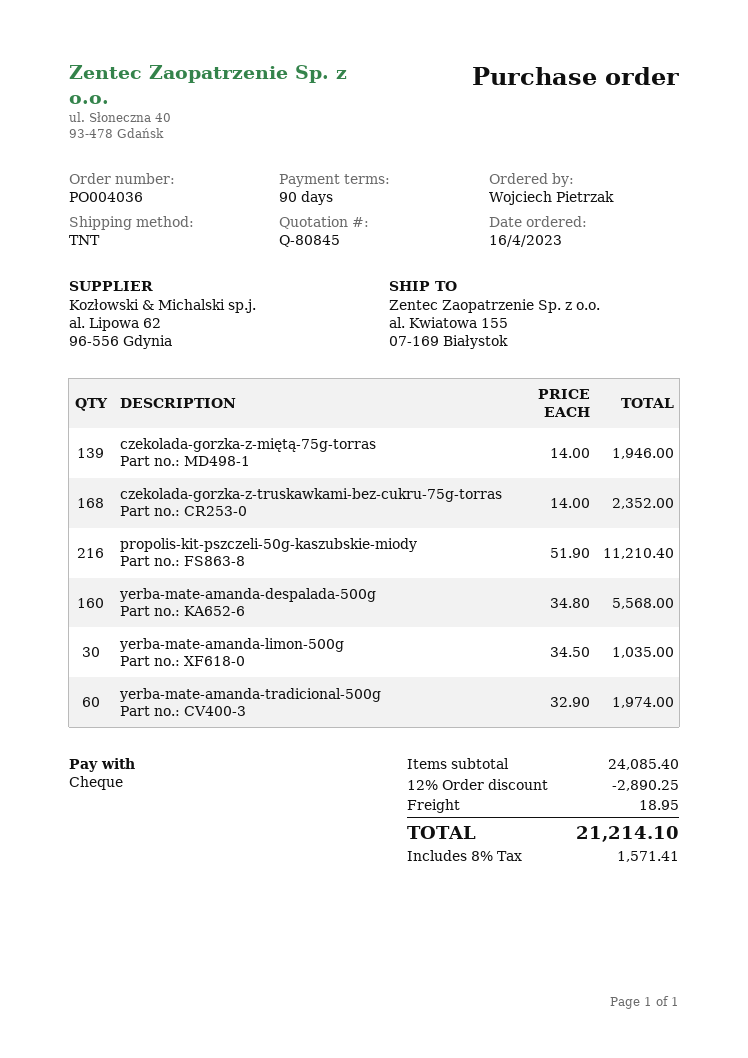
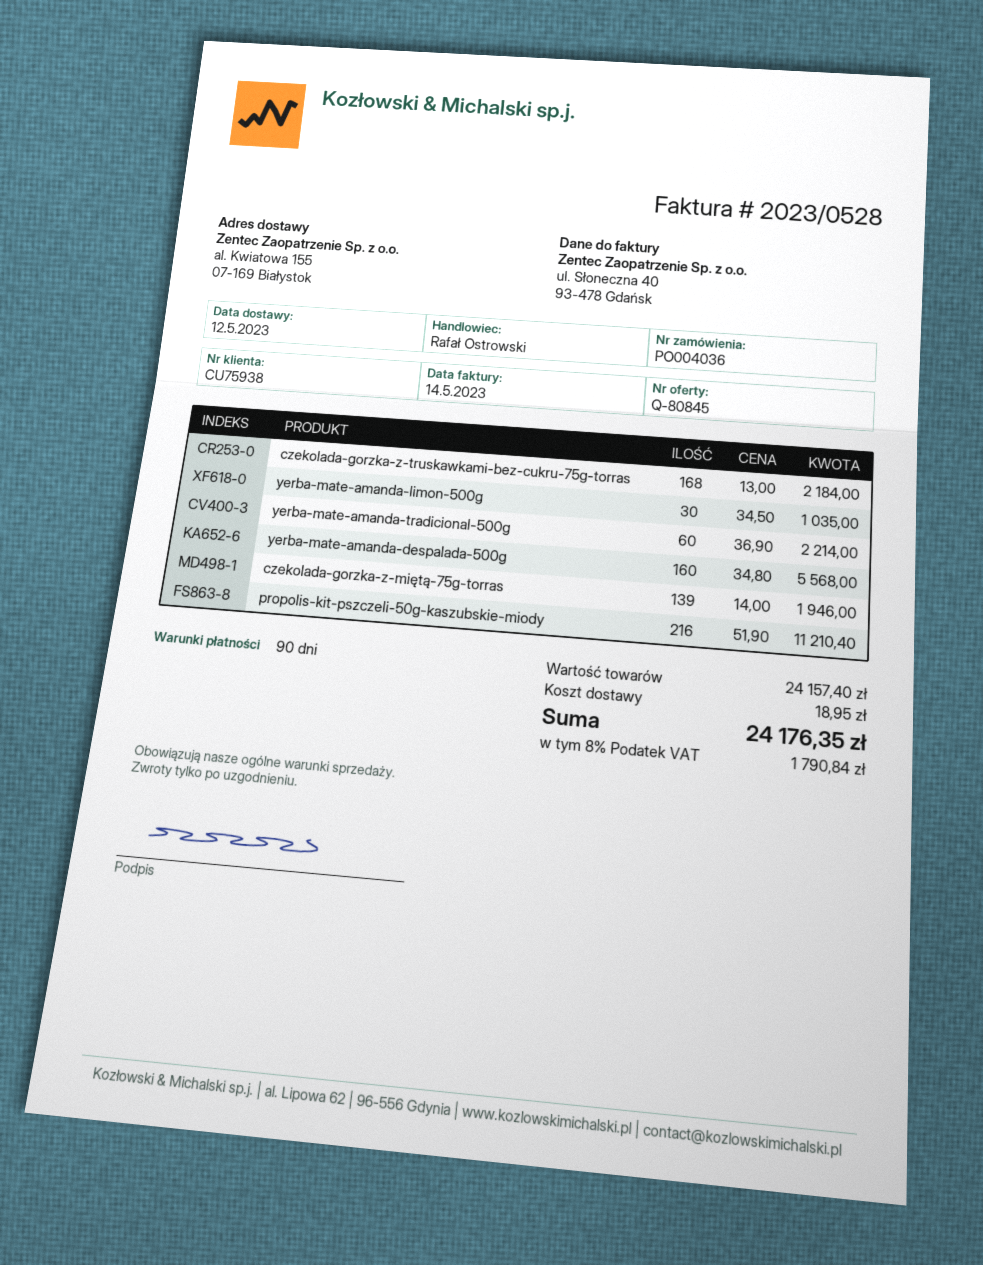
czekolada-gorzka-z-truskawkami-bez-cukru-75g-torras: 168 x 14.00 = 2352.00 -> 168 x 13.00 = 2184.00
yerba-mate-amanda-tradicional-500g: 60 x 32.90 = 1974.00 -> 60 x 36.90 = 2214.00
subtotal: 24085.40 -> 24157.40
discount: 12% = 2890.25 -> none
tax: 8% = 1571.41 -> 8% = 1790.84
total: 21214.10 -> 24176.35

